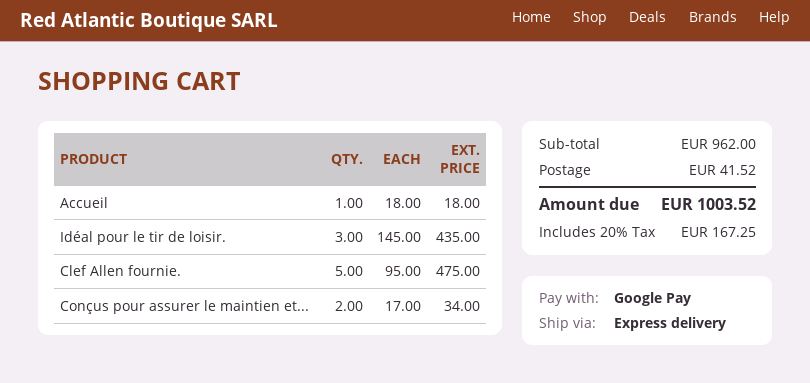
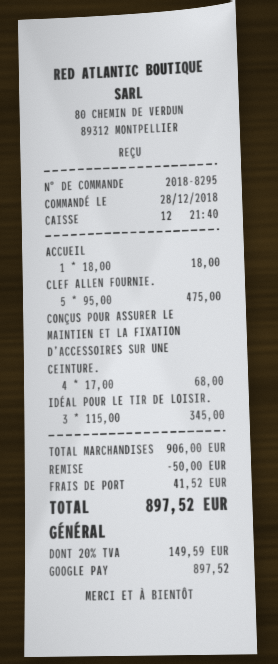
Idéal pour le tir de loisir.: 3 x 145.00 = 435.00 -> 3 x 115.00 = 345.00
Conçus pour assurer le maintien et...: 2 x 17.00 = 34.00 -> 4 x 17.00 = 68.00
subtotal: 962.00 -> 906.00
discount: none -> 50.00
tax: 20% = 167.25 -> 20% = 149.59
total: 1003.52 -> 897.52

